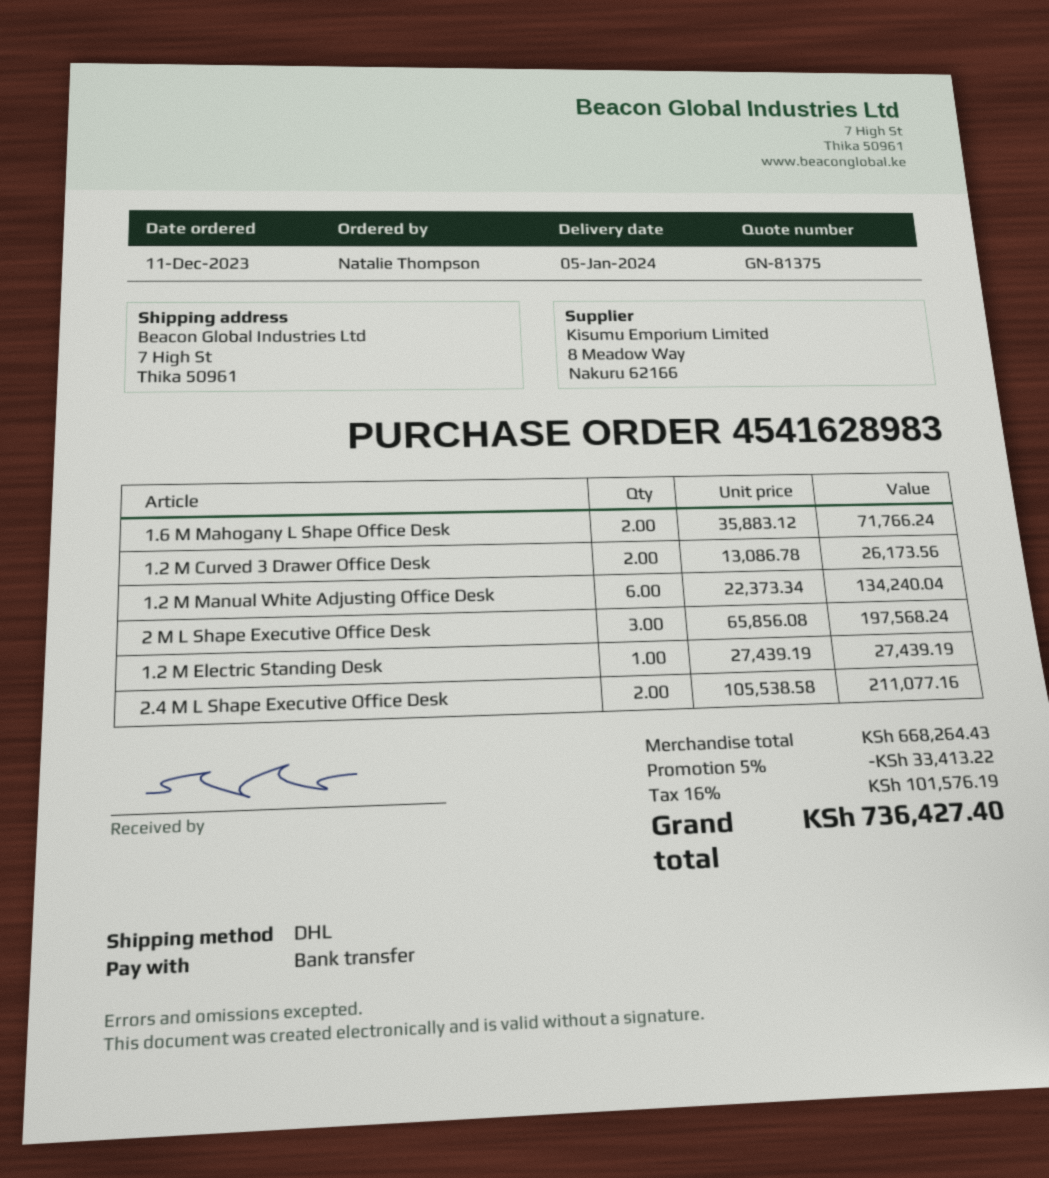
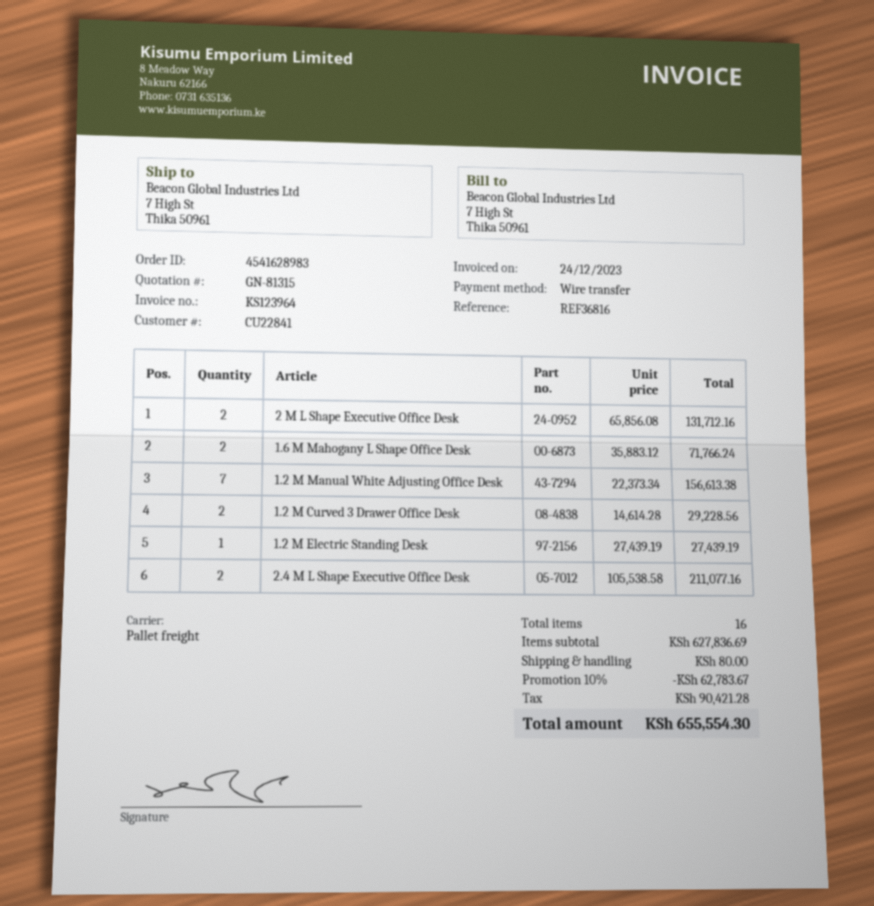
quote number: GN-81375 -> GN-81315
shipping method: DHL -> pallet freight
1.2 M Curved 3 Drawer Office Desk: 2 x 13086.78 = 26173.56 -> 2 x 14614.28 = 29228.56
1.2 M Manual White Adjusting Office Desk: 6 x 22373.34 = 134240.04 -> 7 x 22373.34 = 156613.38
2 M L Shape Executive Office Desk: 3 x 65856.08 = 197568.24 -> 2 x 65856.08 = 131712.16
subtotal: 668264.43 -> 627836.69
discount: 5% = 33413.22 -> 10% = 62783.67
shipping: none -> 80.00
tax: 101576.19 -> 90421.28
total: 736427.40 -> 655554.30

